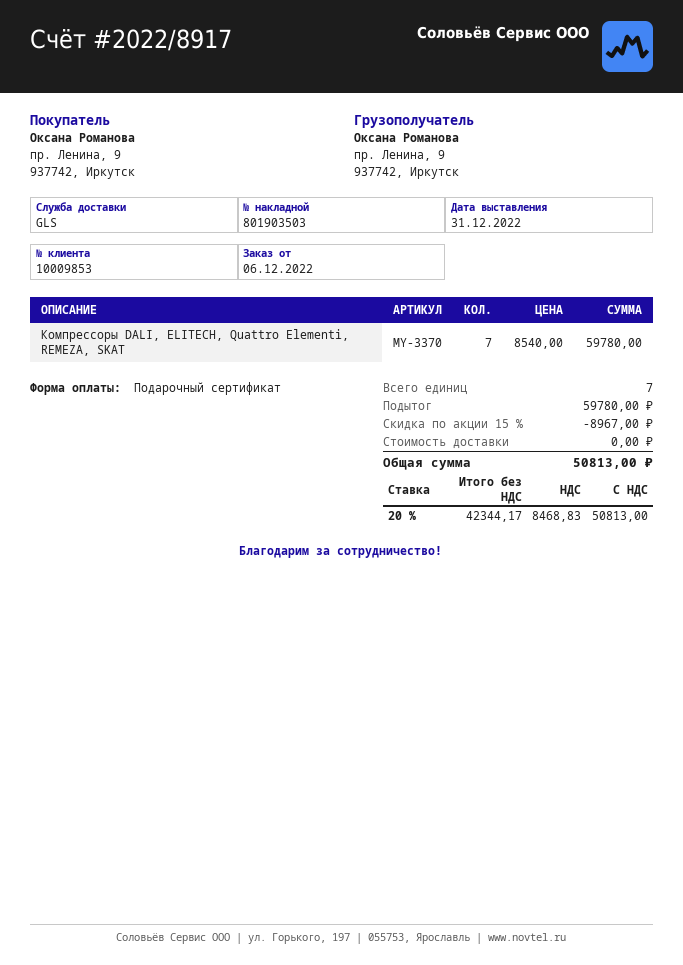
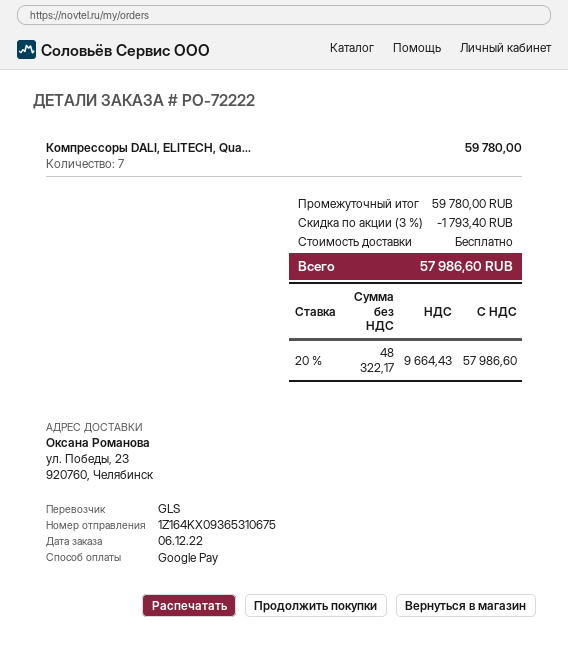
payment method: gift card -> Google Pay
ship to: пр. Ленина, 9, 937742, Иркутск -> ул. Победы, 23, 920760, Челябинск
discount: 15% = 8967.00 -> 3% = 1793.40
net: 42344.17 -> 48322.17
tax: 20% = 8468.83 -> 20% = 9664.43
total: 50813.00 -> 57986.60

